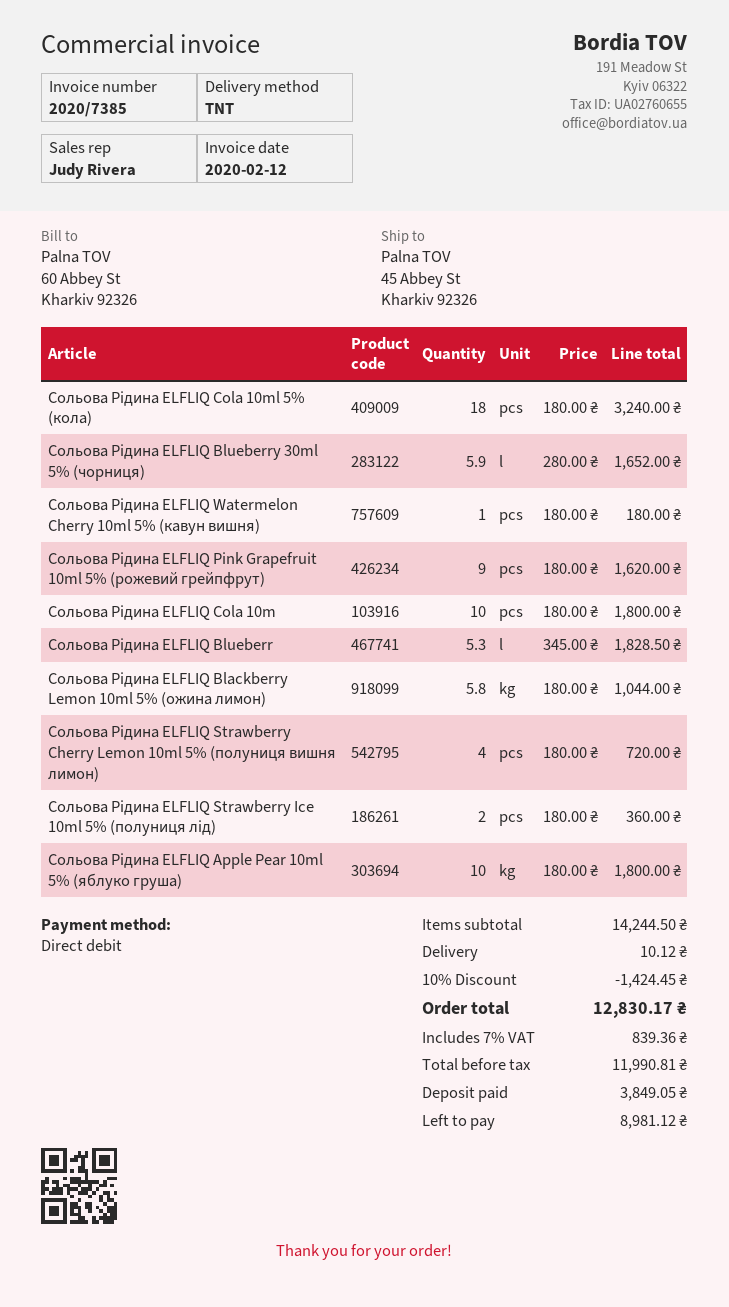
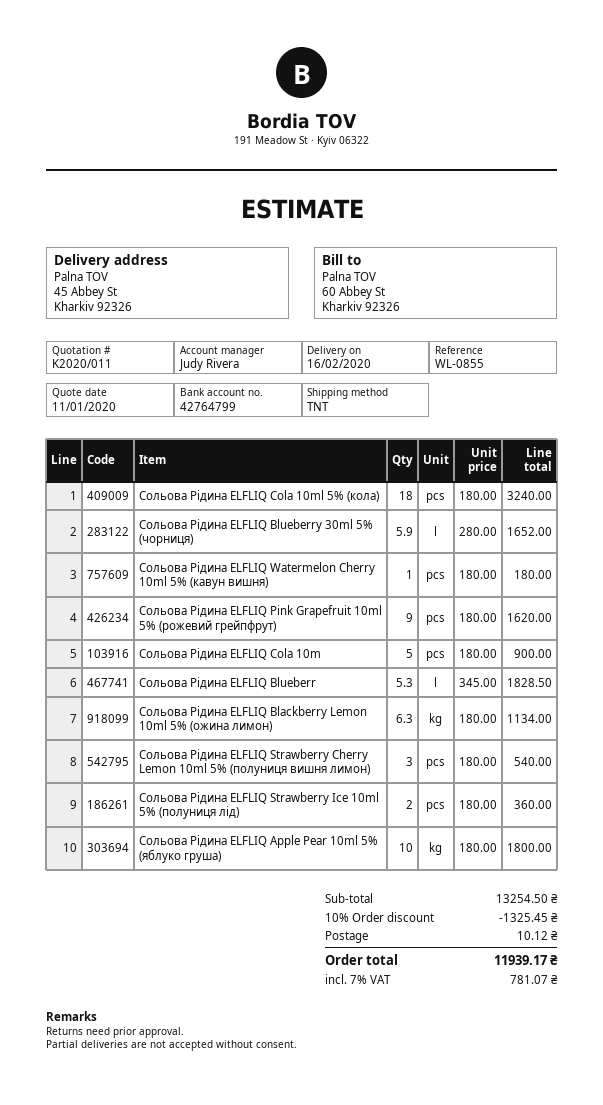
Сольова Рідина ELFLIQ Cola 10m: 10 x 180.00 = 1800.00 -> 5 x 180.00 = 900.00
Сольова Рідина ELFLIQ Blackberry Lemon 10ml 5% (ожина лимон): 5.8 x 180.00 = 1044.00 -> 6.3 x 180.00 = 1134.00
Сольова Рідина ELFLIQ Strawberry Cherry Lemon 10ml 5% (полуниця вишня лимон): 4 x 180.00 = 720.00 -> 3 x 180.00 = 540.00
subtotal: 14244.50 -> 13254.50
discount: 10% = 1424.45 -> 10% = 1325.45
tax: 7% = 839.36 -> 7% = 781.07
total: 12830.17 -> 11939.17

